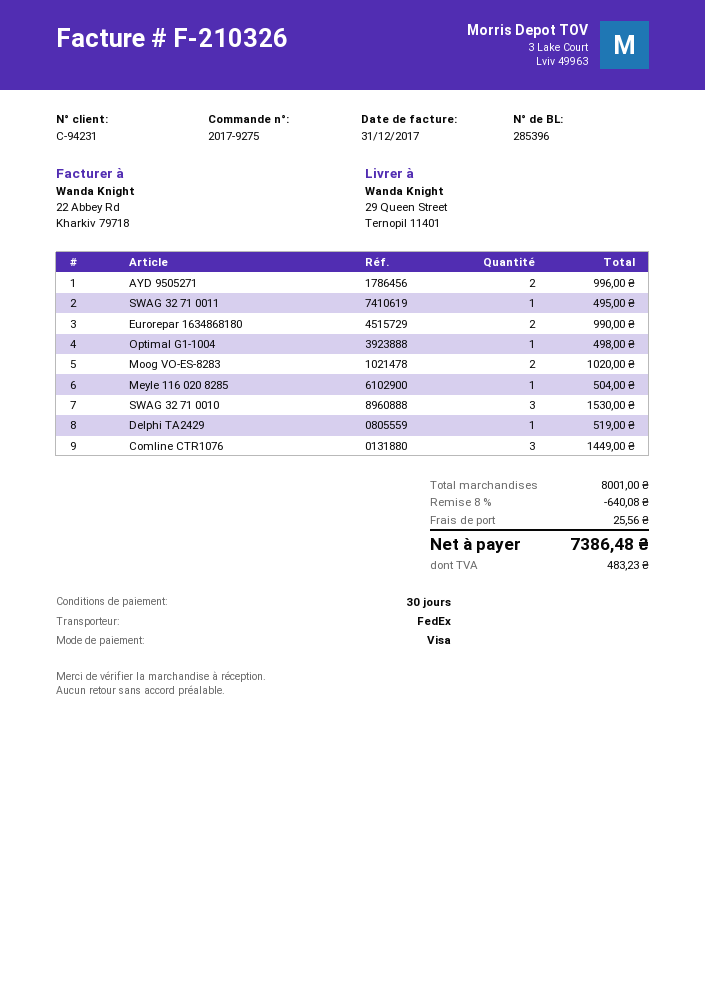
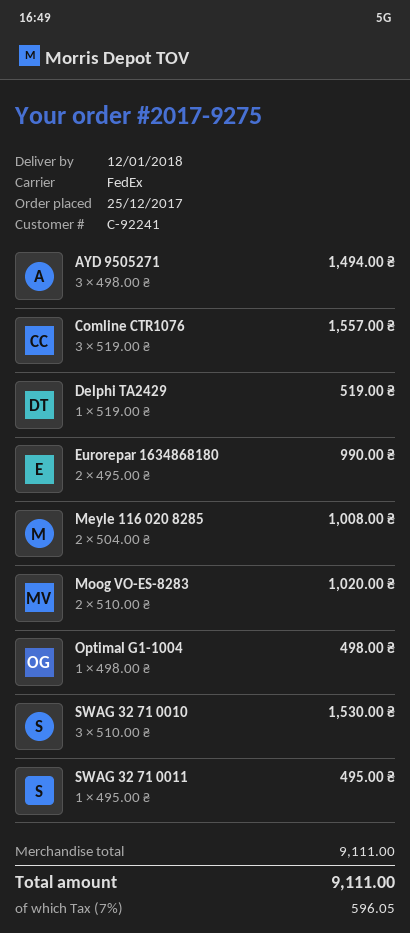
customer number: C-94231 -> C-92241
AYD 9505271: 2 for 996.00 -> 3 for 1494.00
Meyle 116 020 8285: 1 for 504.00 -> 2 for 1008.00
Comline CTR1076: 3 for 1449.00 -> 3 for 1557.00
subtotal: 8001.00 -> 9111.00
discount: 8% = 640.08 -> none
shipping: 25.56 -> none
tax: 483.23 -> 596.05
total: 7386.48 -> 9111.00

